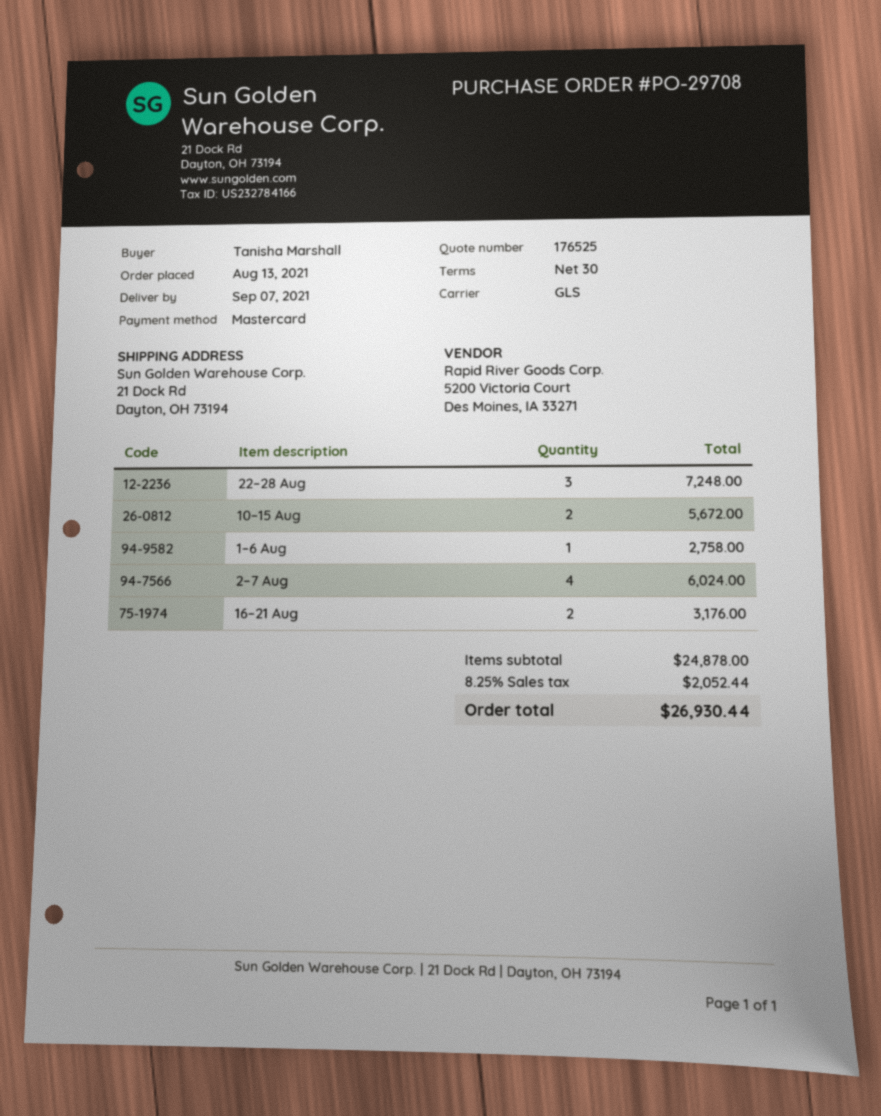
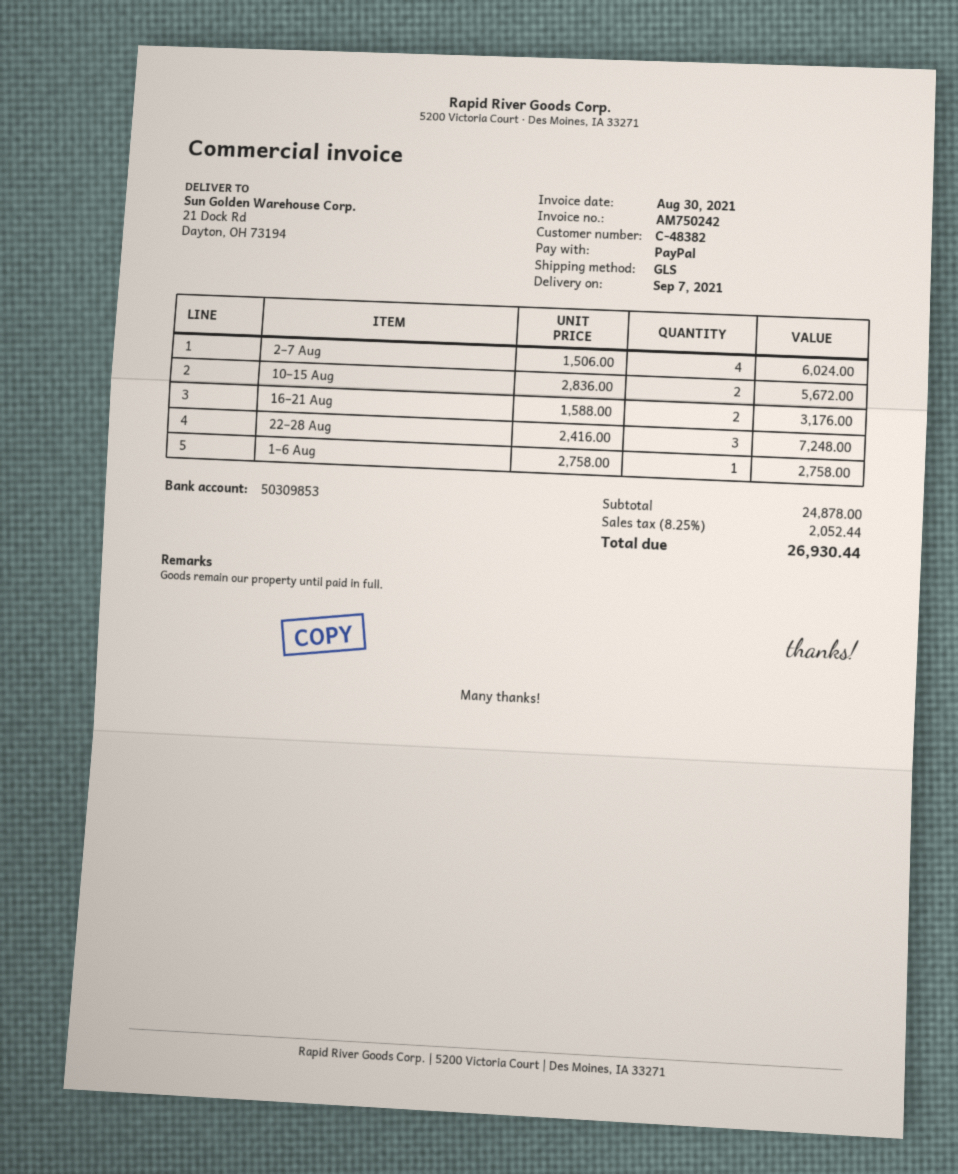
payment method: Mastercard -> PayPal

